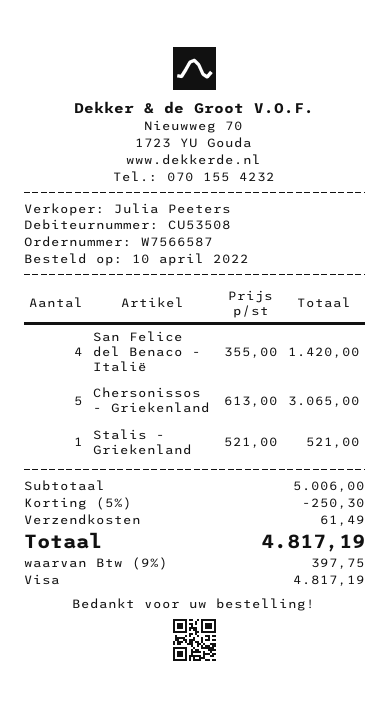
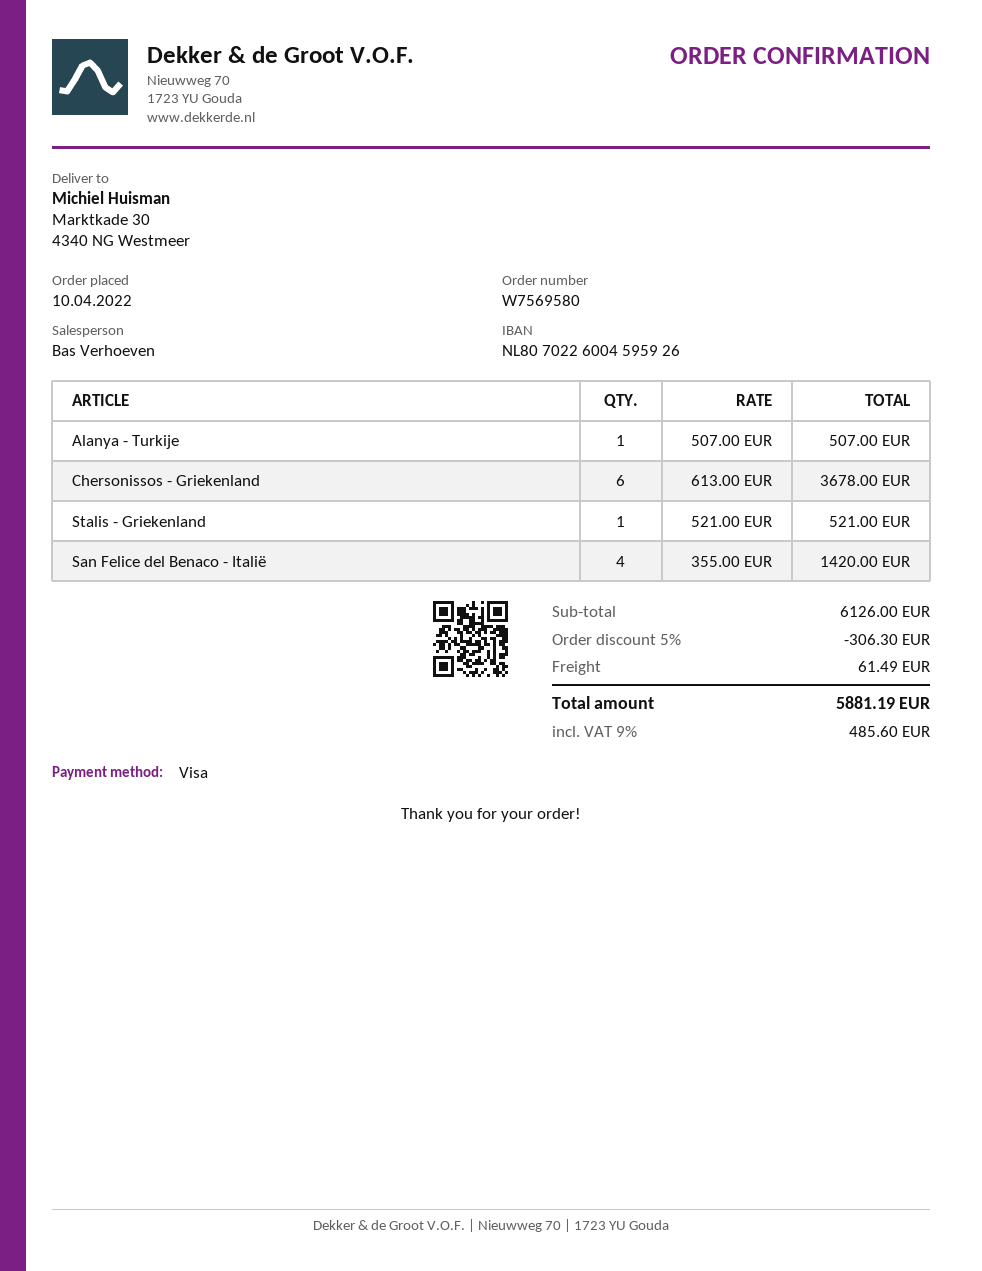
order number: W7566587 -> W7569580
sales rep: Julia Peeters -> Bas Verhoeven
Chersonissos - Griekenland: 5 x 613.00 = 3065.00 -> 6 x 613.00 = 3678.00
Alanya - Turkije: none -> 1 x 507.00 = 507.00
subtotal: 5006.00 -> 6126.00
discount: 5% = 250.30 -> 5% = 306.30
tax: 9% = 397.75 -> 9% = 485.60
total: 4817.19 -> 5881.19

